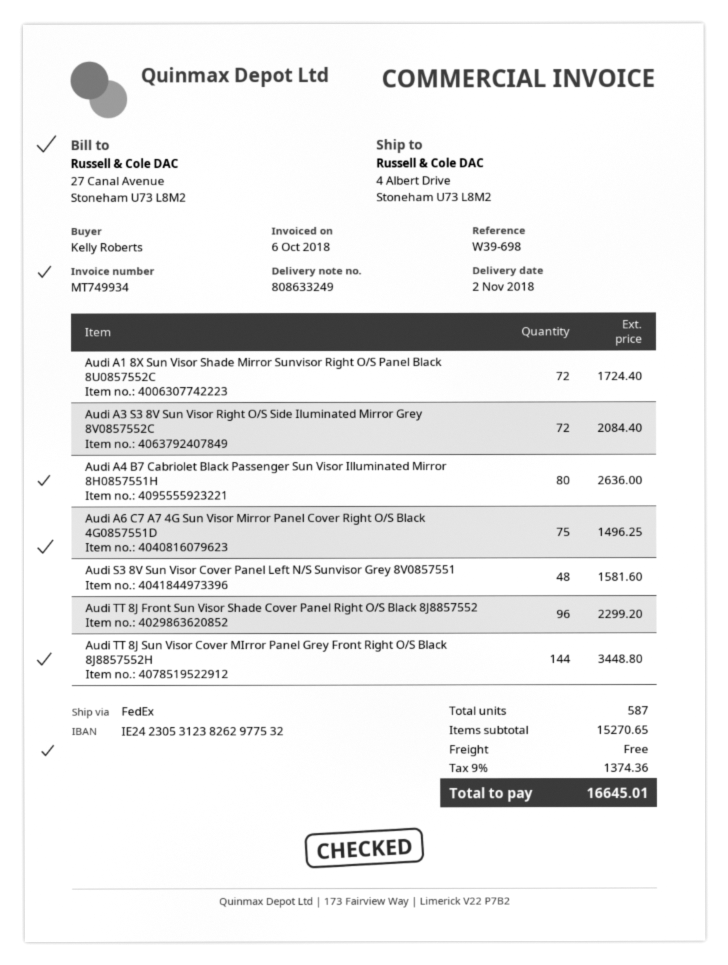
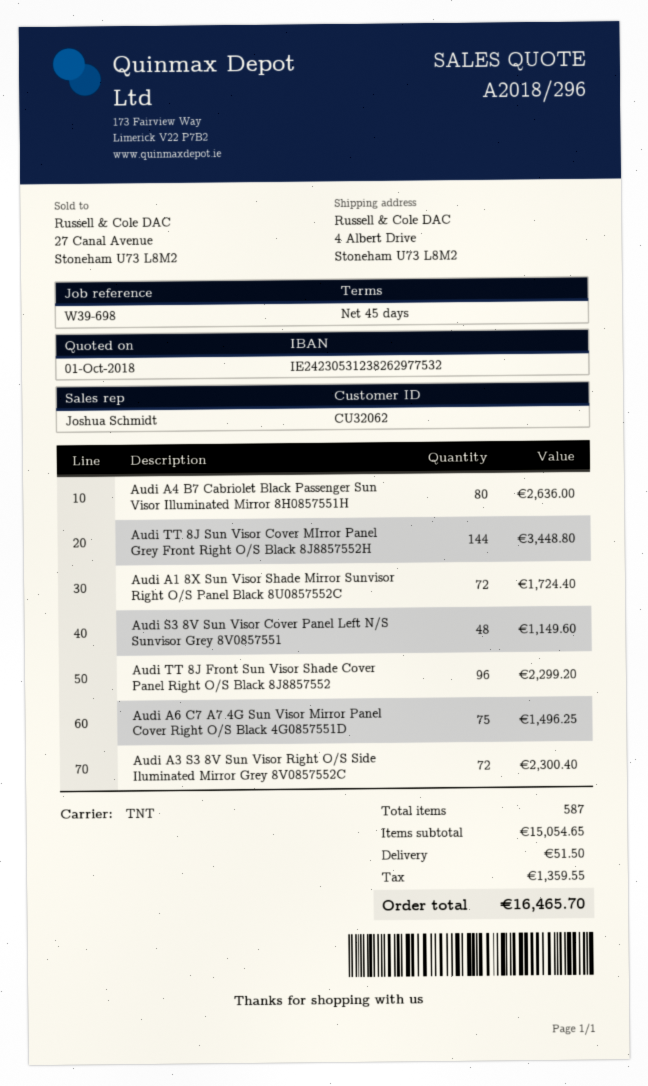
shipping method: FedEx -> TNT
Audi A3 S3 8V Sun Visor Right O/S Side Iluminated Mirror Grey 8V0857552C: 72 for 2084.40 -> 72 for 2300.40
Audi S3 8V Sun Visor Cover Panel Left N/S Sunvisor Grey 8V0857551: 48 for 1581.60 -> 48 for 1149.60
subtotal: 15270.65 -> 15054.65
shipping: 0.00 -> 51.50
tax: 1374.36 -> 1359.55
total: 16645.01 -> 16465.70

